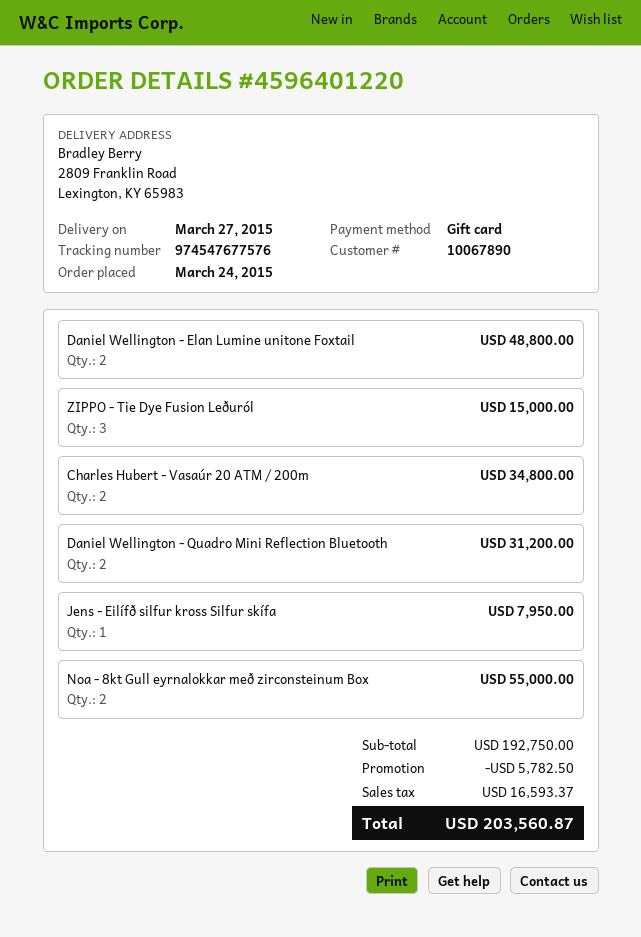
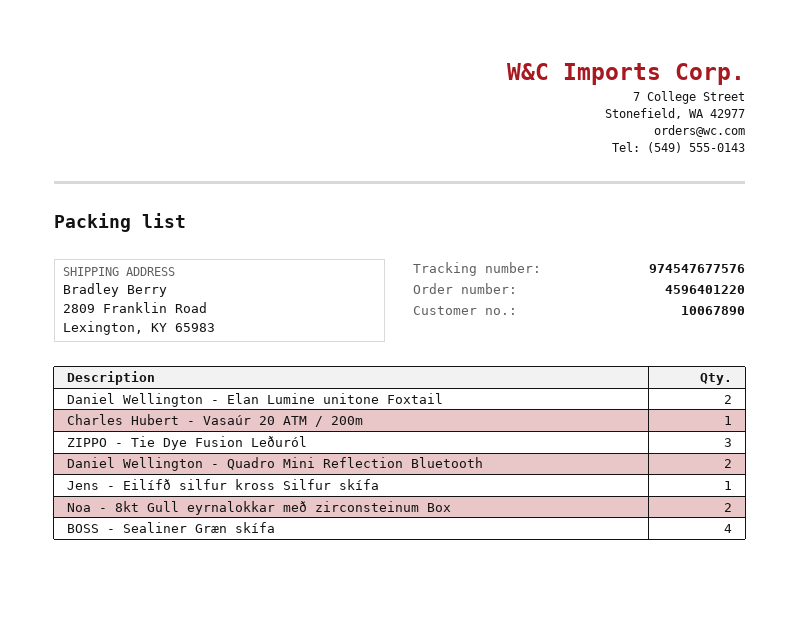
Charles Hubert - Vasaúr 20 ATM / 200m: 2 -> 1
BOSS - Sealiner Græn skífa: none -> 4

